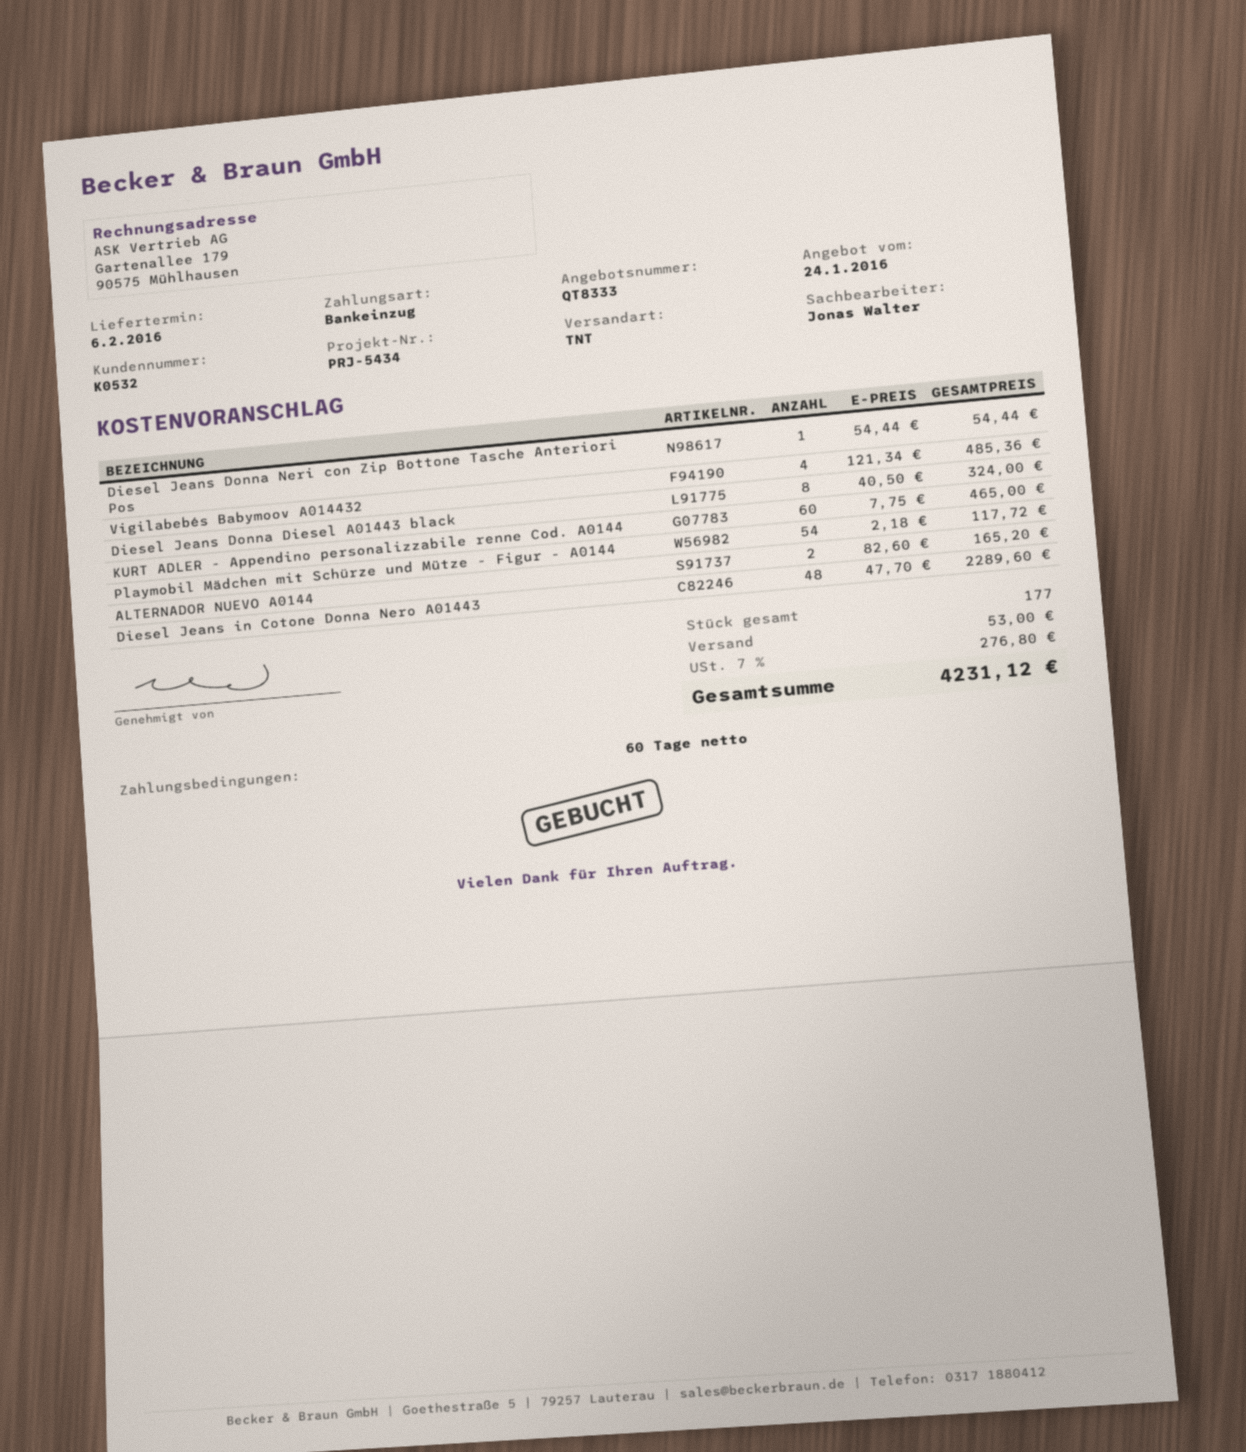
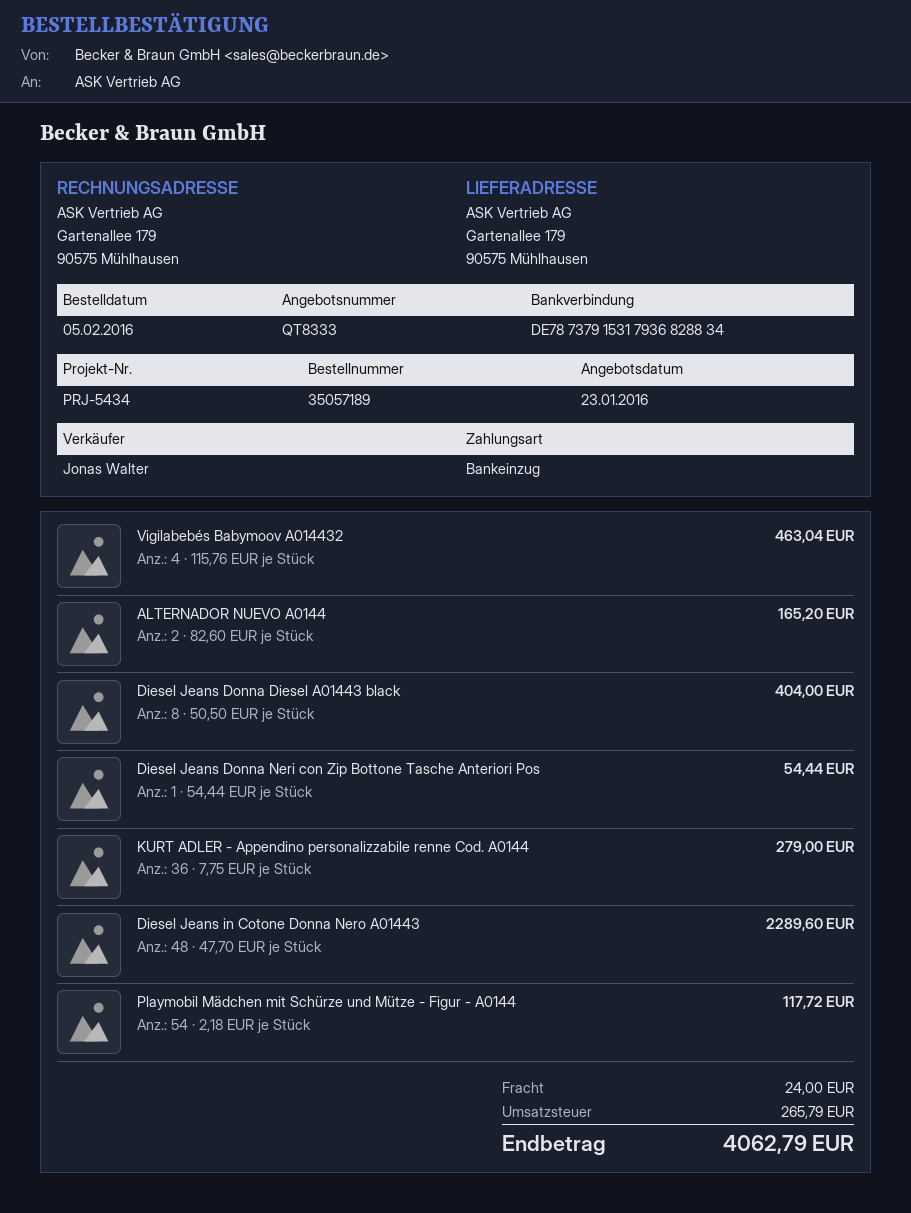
quote date: 2016-01-24 -> 2016-01-23
Vigilabebés Babymoov A014432: 4 x 121.34 = 485.36 -> 4 x 115.76 = 463.04
Diesel Jeans Donna Diesel A01443 black: 8 x 40.50 = 324.00 -> 8 x 50.50 = 404.00
KURT ADLER - Appendino personalizzabile renne Cod. A0144: 60 x 7.75 = 465.00 -> 36 x 7.75 = 279.00
shipping: 53.00 -> 24.00
tax: 276.80 -> 265.79
total: 4231.12 -> 4062.79

